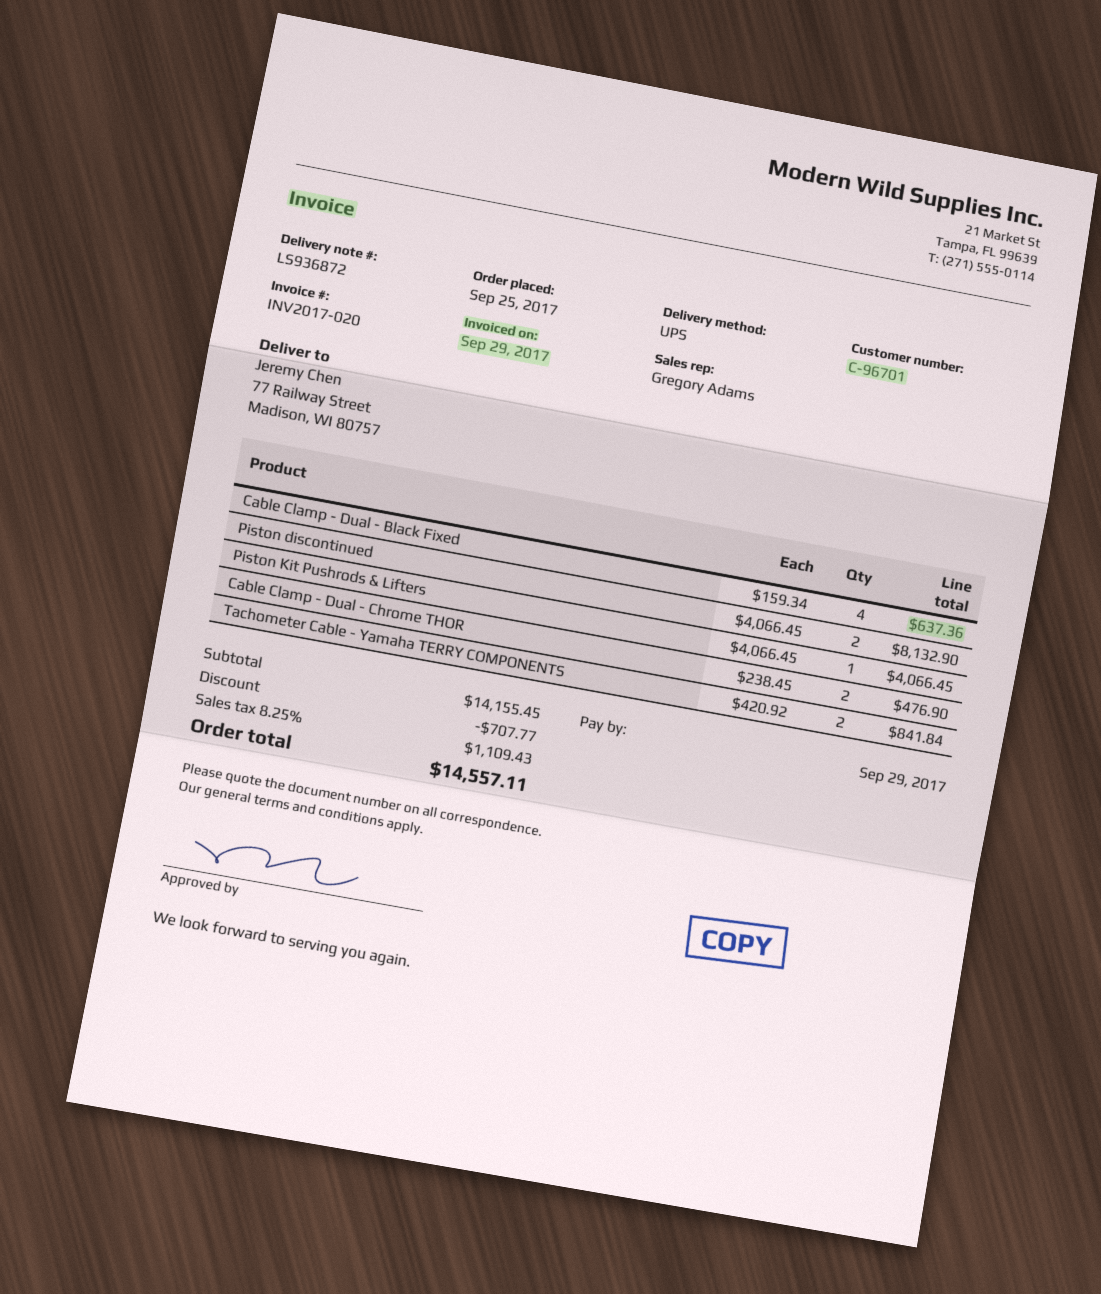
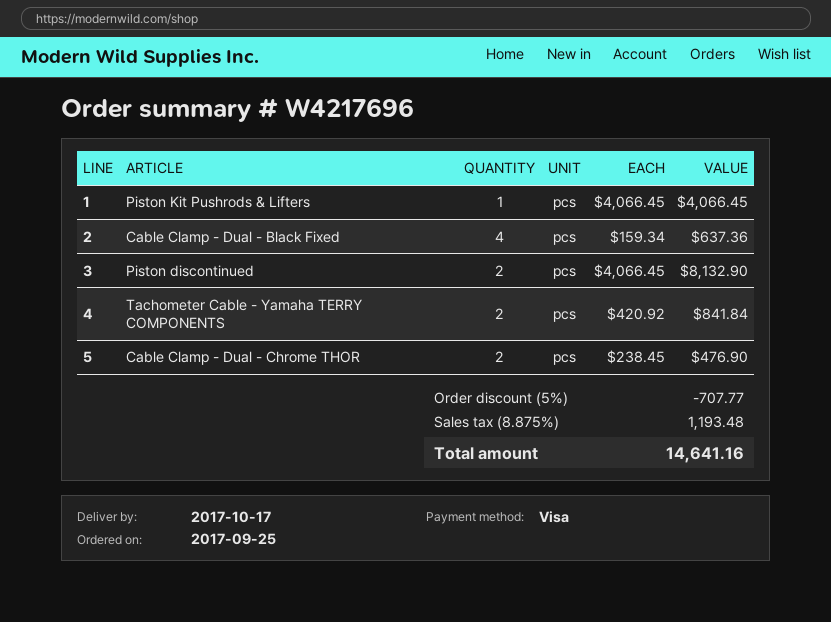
tax: 8.25% = 1109.43 -> 8.875% = 1193.48
total: 14557.11 -> 14641.16

